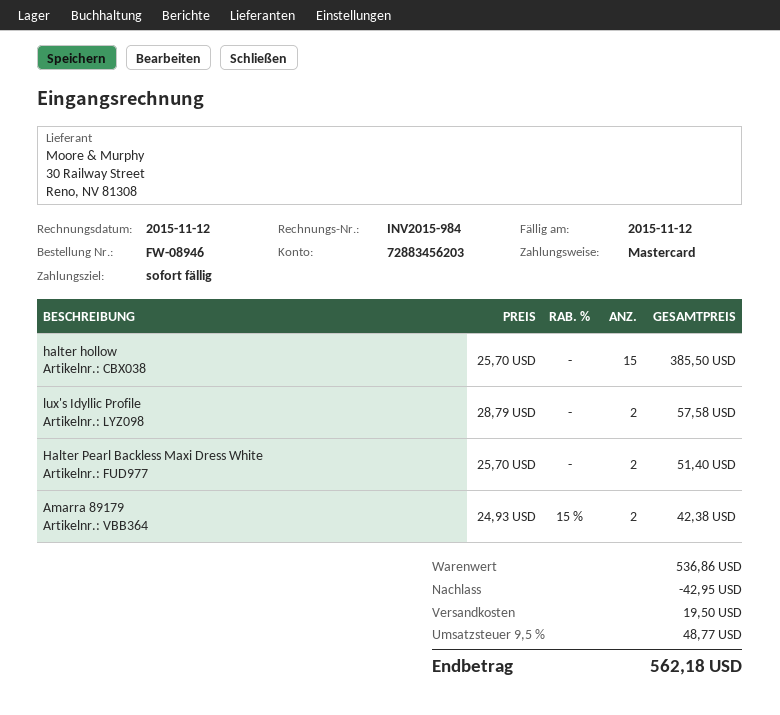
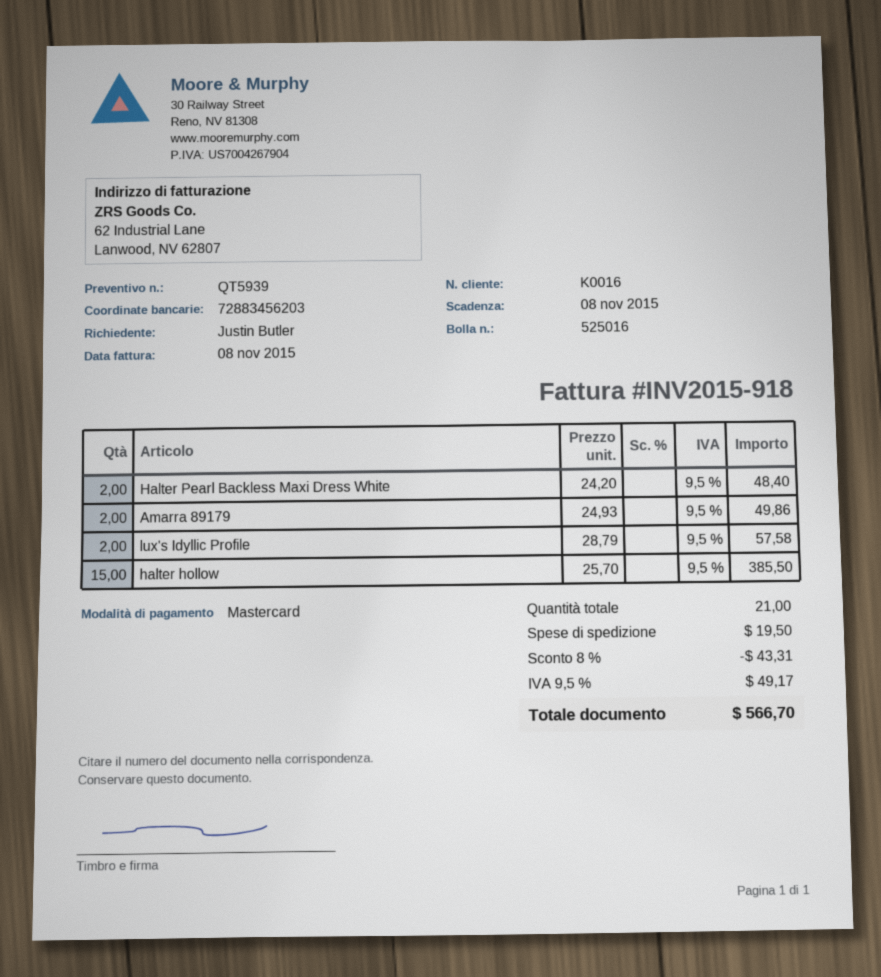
invoice number: INV2015-984 -> INV2015-918
invoice date: 2015-11-12 -> 2015-11-08
due date: 2015-11-12 -> 2015-11-08
Halter Pearl Backless Maxi Dress White: 2 x 25.70 = 51.40 -> 2 x 24.20 = 48.40
Amarra 89179: 2 x 24.93 - 15% = 42.38 -> 2 x 24.93 = 49.86
discount: 42.95 -> 43.31
tax: 9.5% = 48.77 -> 9.5% = 49.17
total: 562.18 -> 566.70

